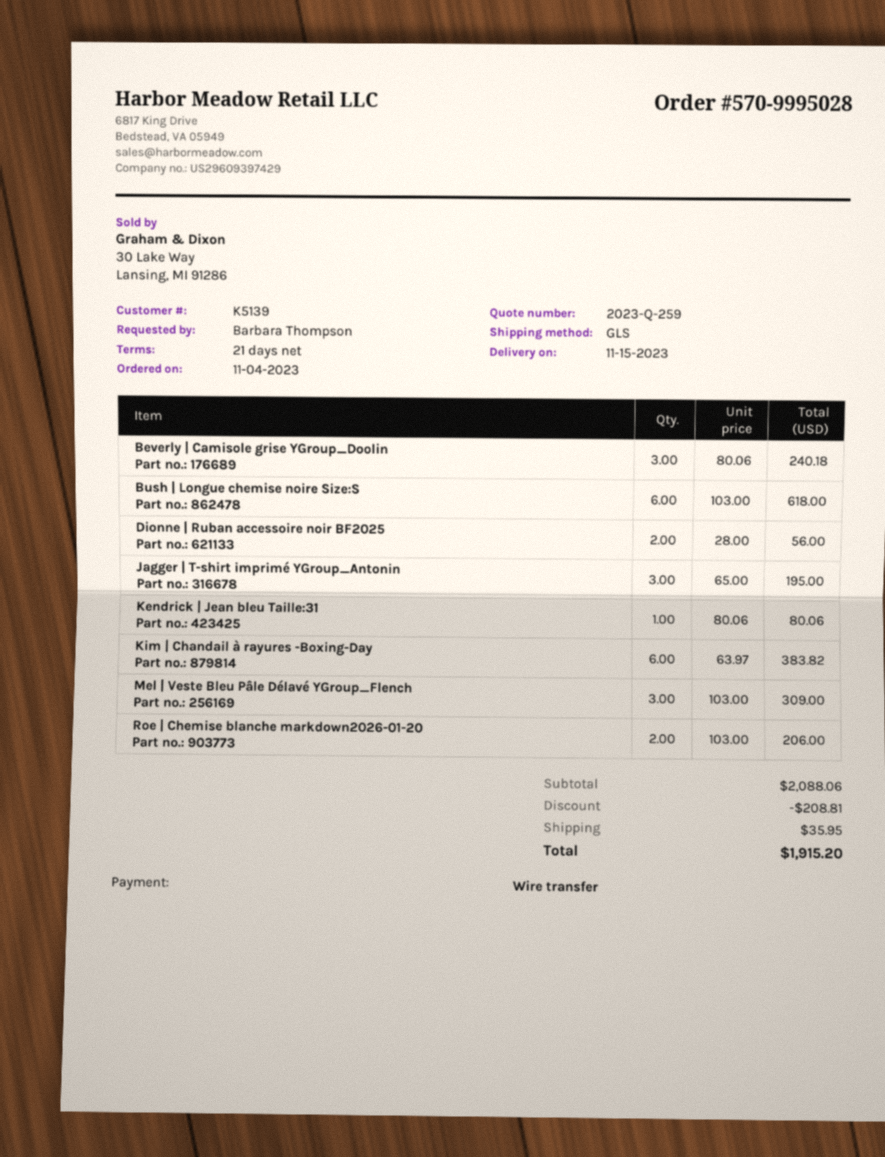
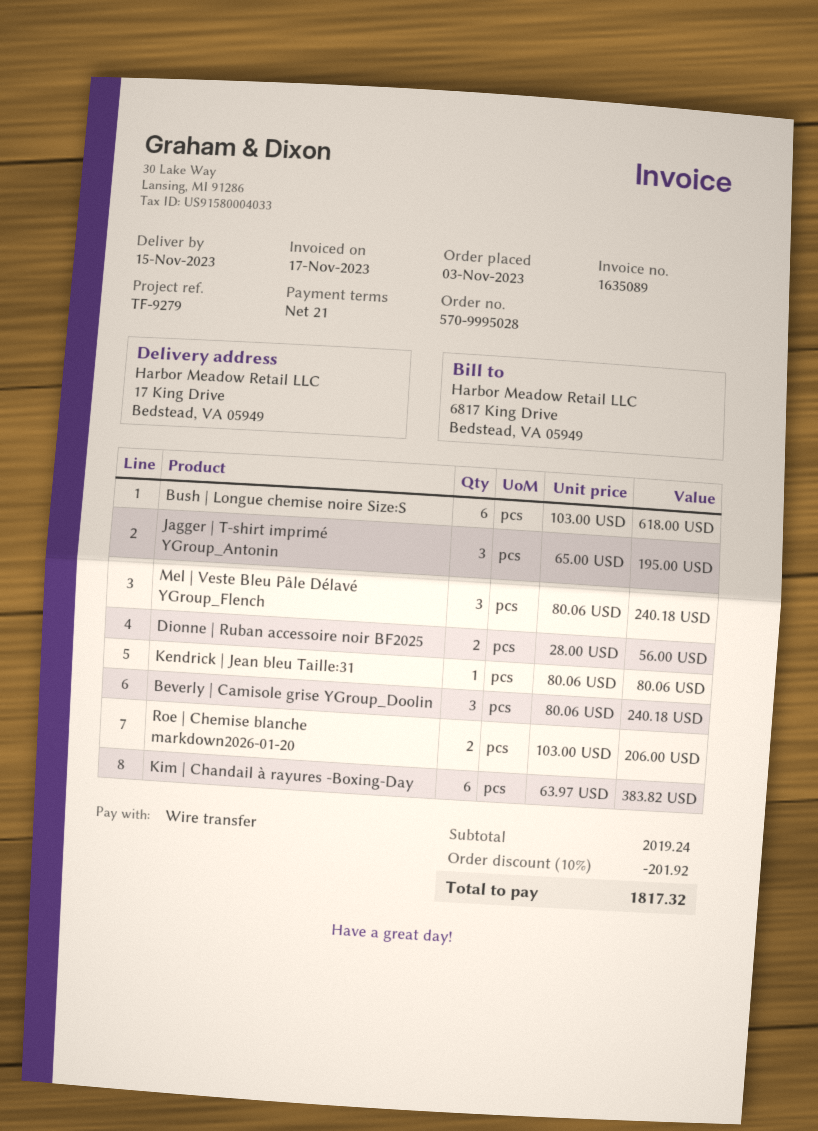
order date: 2023-11-04 -> 2023-11-03
Mel | Veste Bleu Pâle Délavé YGroup_Flench: 3 x 103.00 = 309.00 -> 3 x 80.06 = 240.18
subtotal: 2088.06 -> 2019.24
discount: 208.81 -> 201.92
shipping: 35.95 -> none
total: 1915.20 -> 1817.32

